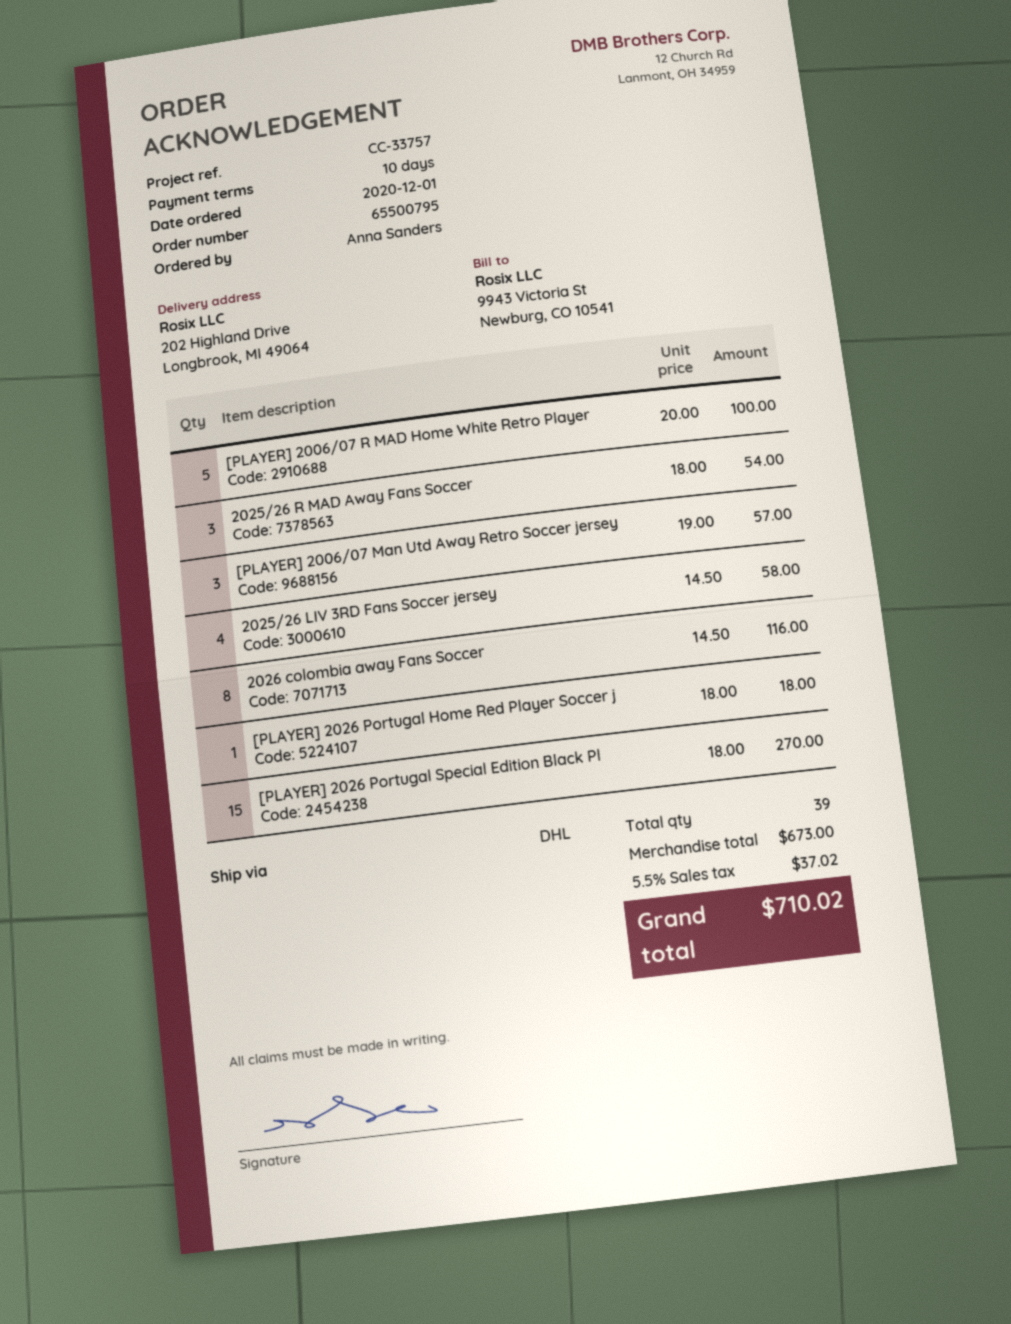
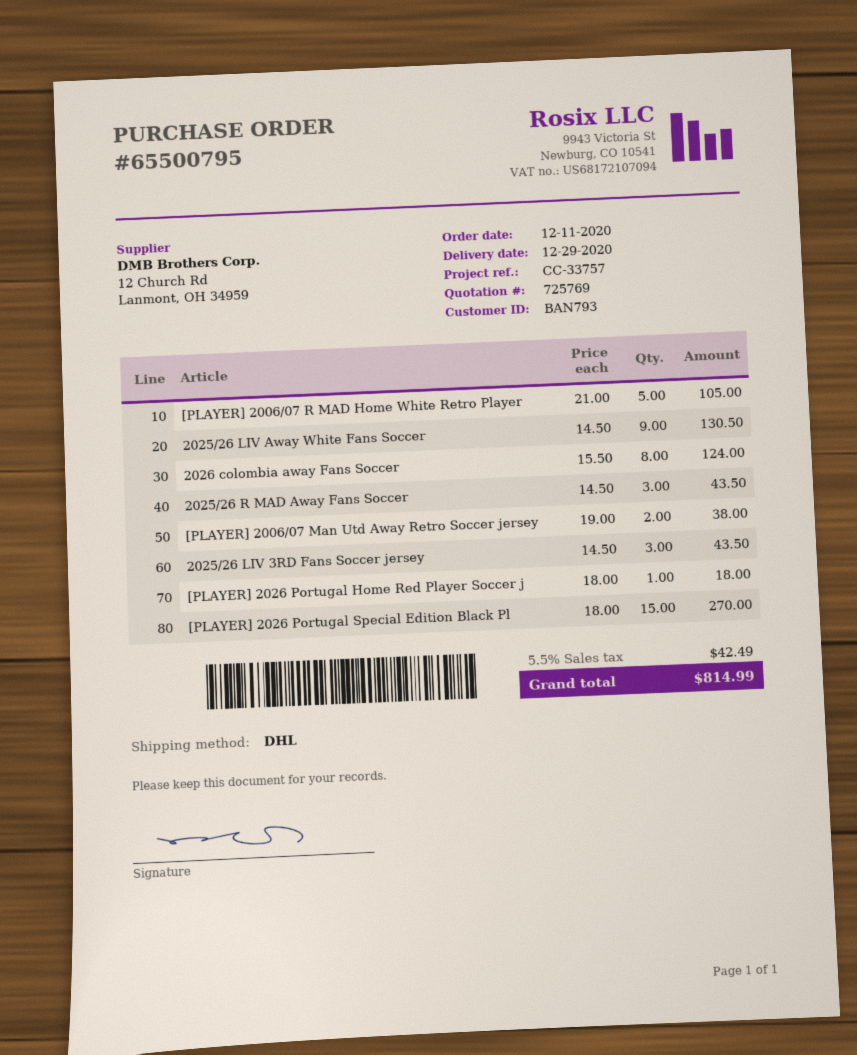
order date: 2020-12-01 -> 2020-12-11
[PLAYER] 2006/07 R MAD Home White Retro Player: 5 x 20.00 = 100.00 -> 5 x 21.00 = 105.00
2025/26 R MAD Away Fans Soccer: 3 x 18.00 = 54.00 -> 3 x 14.50 = 43.50
[PLAYER] 2006/07 Man Utd Away Retro Soccer jersey: 3 x 19.00 = 57.00 -> 2 x 19.00 = 38.00
2025/26 LIV 3RD Fans Soccer jersey: 4 x 14.50 = 58.00 -> 3 x 14.50 = 43.50
2026 colombia away Fans Soccer: 8 x 14.50 = 116.00 -> 8 x 15.50 = 124.00
2025/26 LIV Away White Fans Soccer: none -> 9 x 14.50 = 130.50
tax: 5.5% = 37.02 -> 5.5% = 42.49
total: 710.02 -> 814.99

